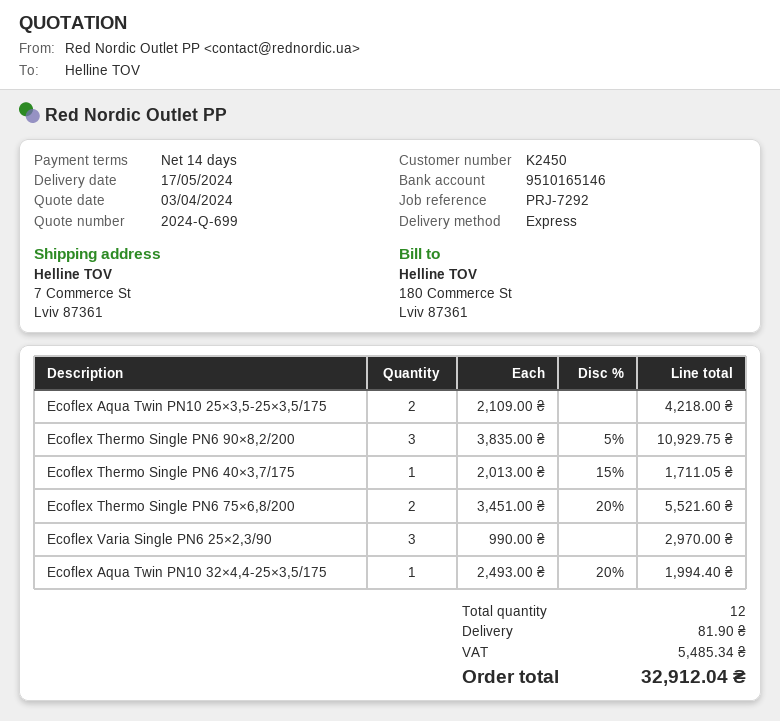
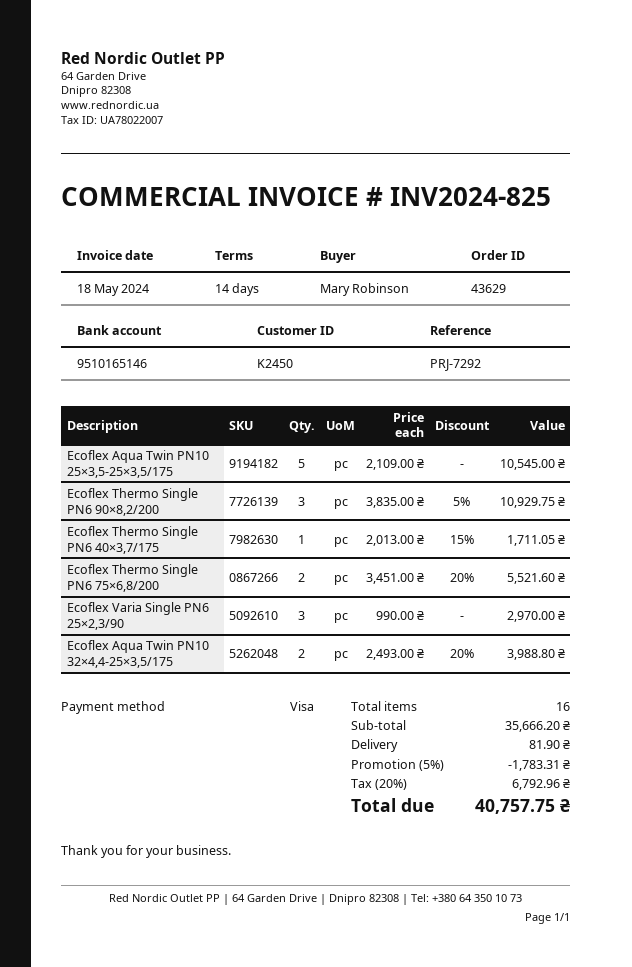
Ecoflex Aqua Twin PN10 25×3,5-25×3,5/175: 2 x 2109.00 = 4218.00 -> 5 x 2109.00 = 10545.00
Ecoflex Aqua Twin PN10 32×4,4-25×3,5/175: 1 x 2493.00 - 20% = 1994.40 -> 2 x 2493.00 - 20% = 3988.80
total quantity: 12 -> 16
discount: none -> 5% = 1783.31
tax: 5485.34 -> 6792.96
total: 32912.04 -> 40757.75

